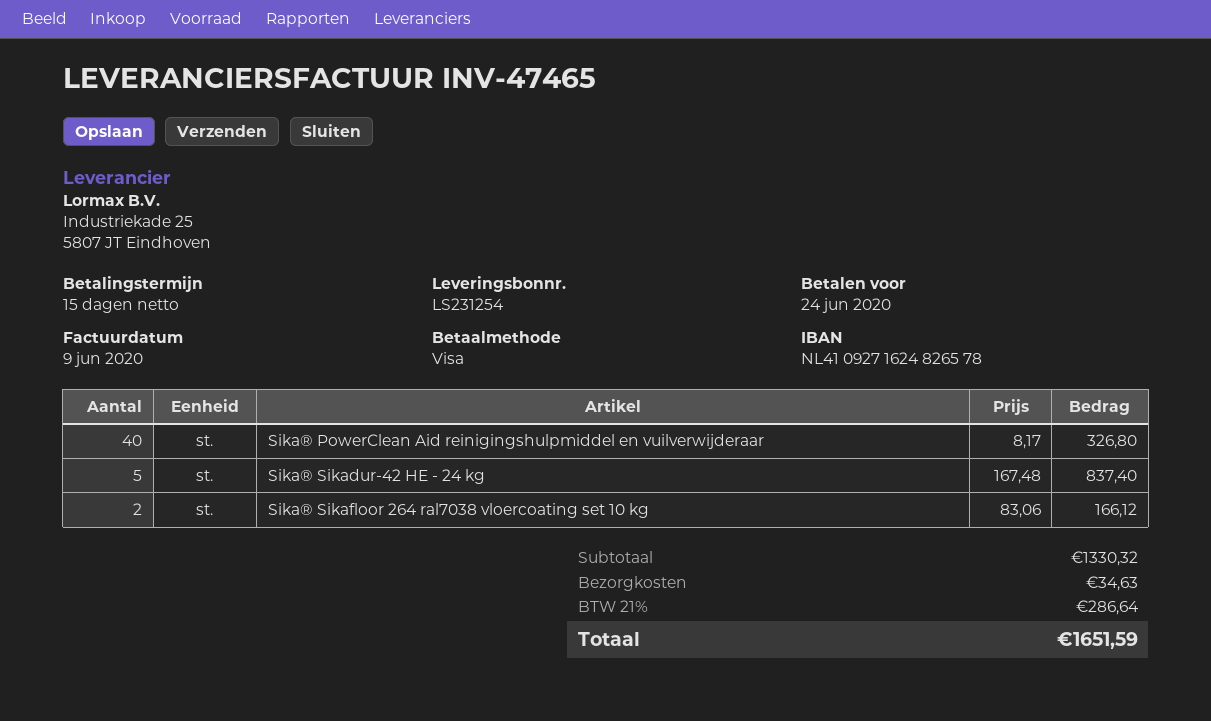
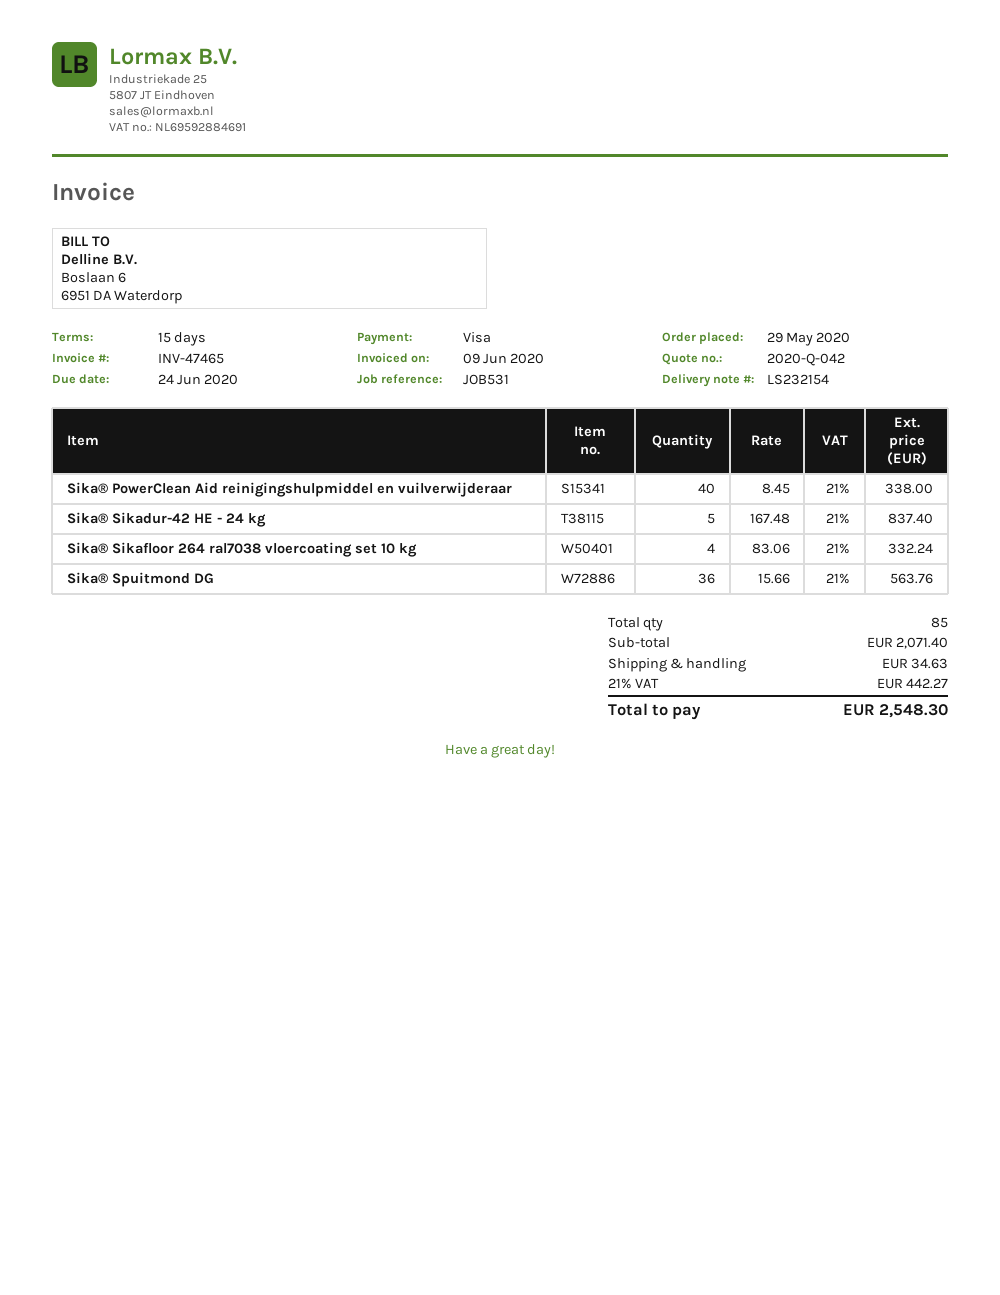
delivery note number: LS231254 -> LS232154
Sika® PowerClean Aid reinigingshulpmiddel en vuilverwijderaar: 40 x 8.17 = 326.80 -> 40 x 8.45 = 338.00
Sika® Sikafloor 264 ral7038 vloercoating set 10 kg: 2 x 83.06 = 166.12 -> 4 x 83.06 = 332.24
Sika® Spuitmond DG: none -> 36 x 15.66 = 563.76
subtotal: 1330.32 -> 2071.40
tax: 21% = 286.64 -> 21% = 442.27
total: 1651.59 -> 2548.30

